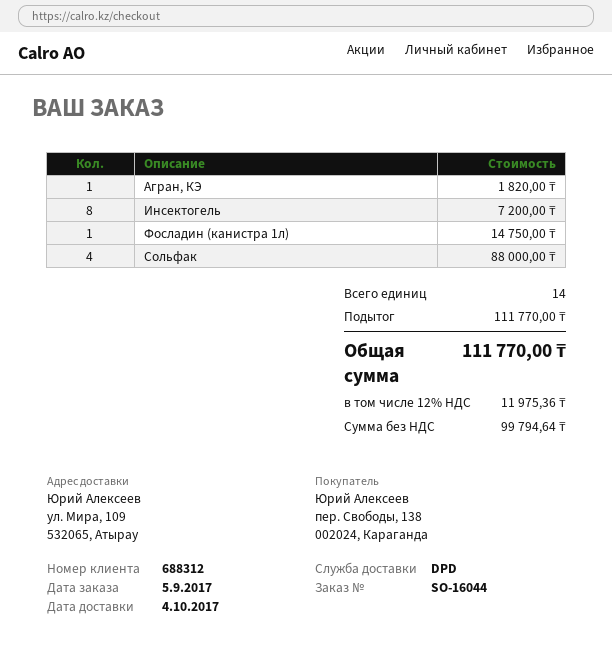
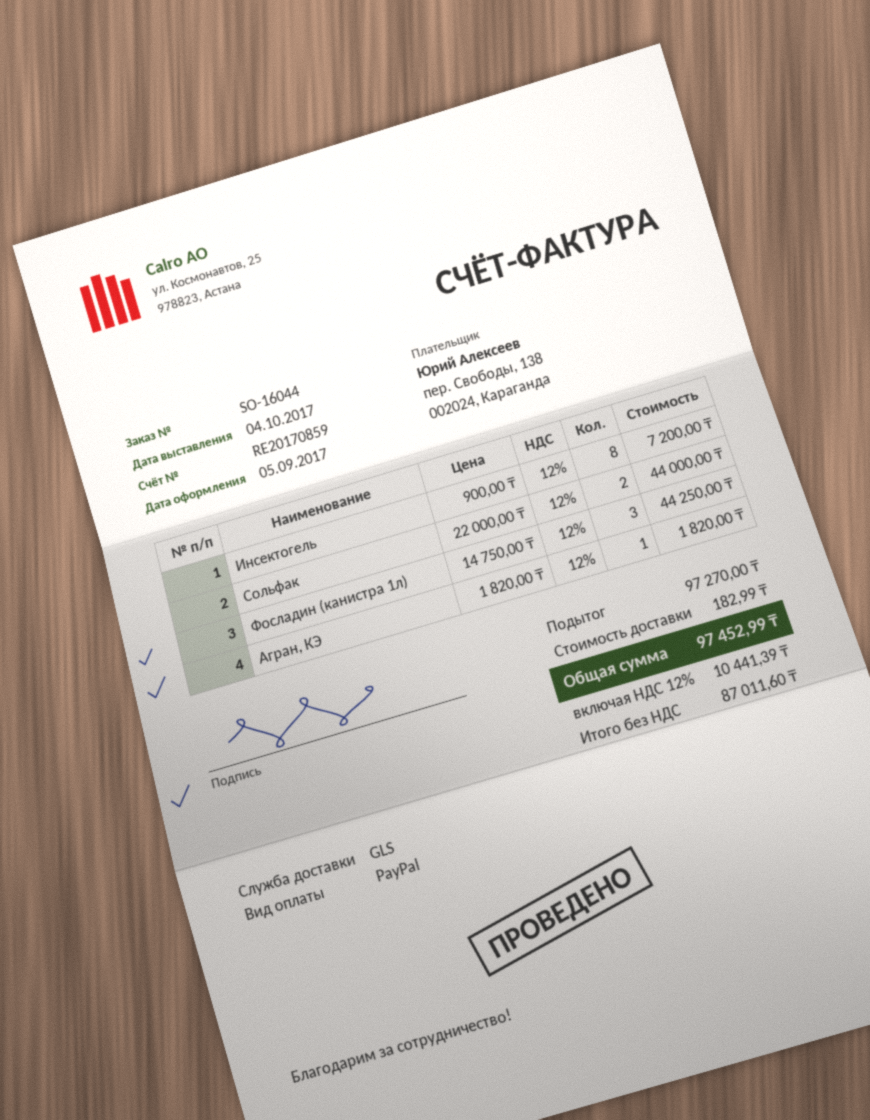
shipping method: DPD -> GLS
Фосладин (канистра 1л): 1 for 14750.00 -> 3 for 44250.00
Сольфак: 4 for 88000.00 -> 2 for 44000.00
subtotal: 111770.00 -> 97270.00
shipping: none -> 182.99
net: 99794.64 -> 87011.60
tax: 12% = 11975.36 -> 12% = 10441.39
total: 111770.00 -> 97452.99

